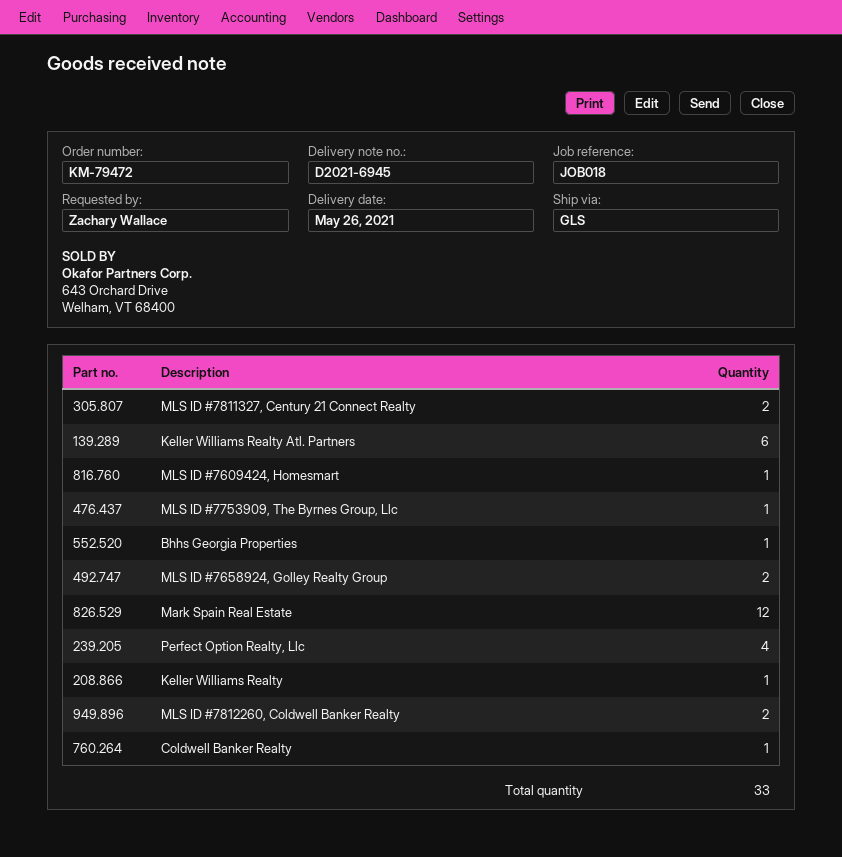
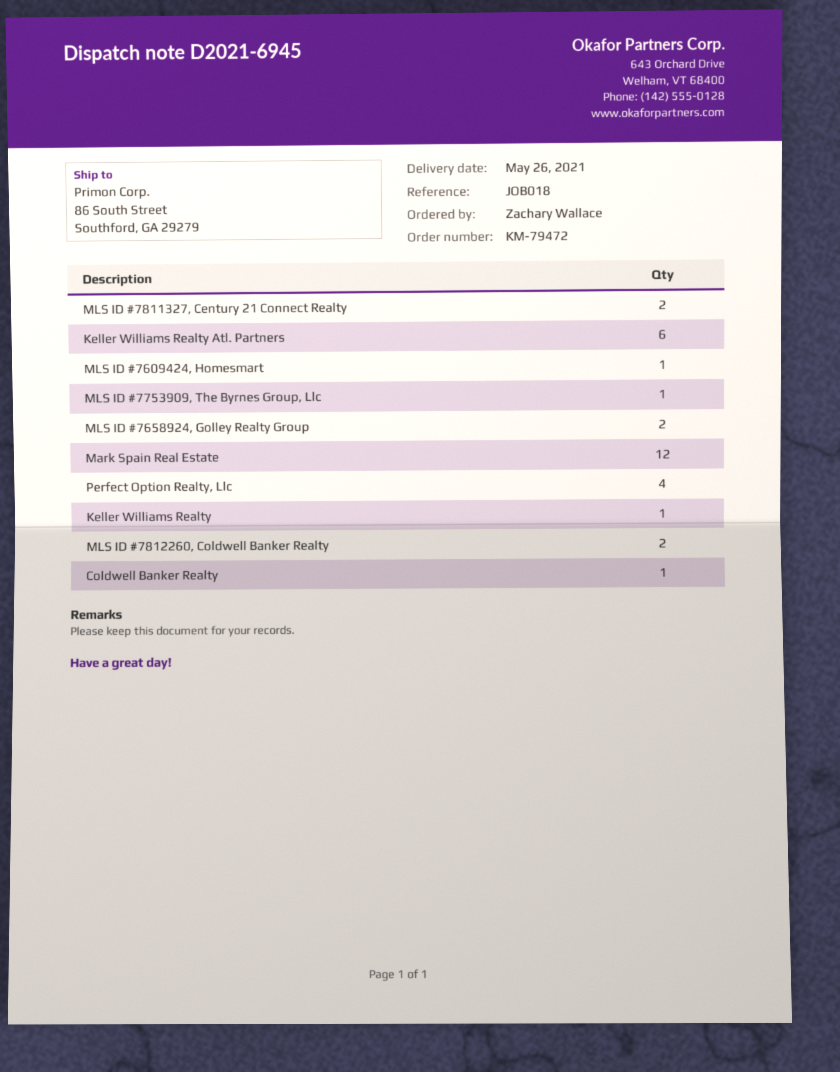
Bhhs Georgia Properties: 1 -> none

